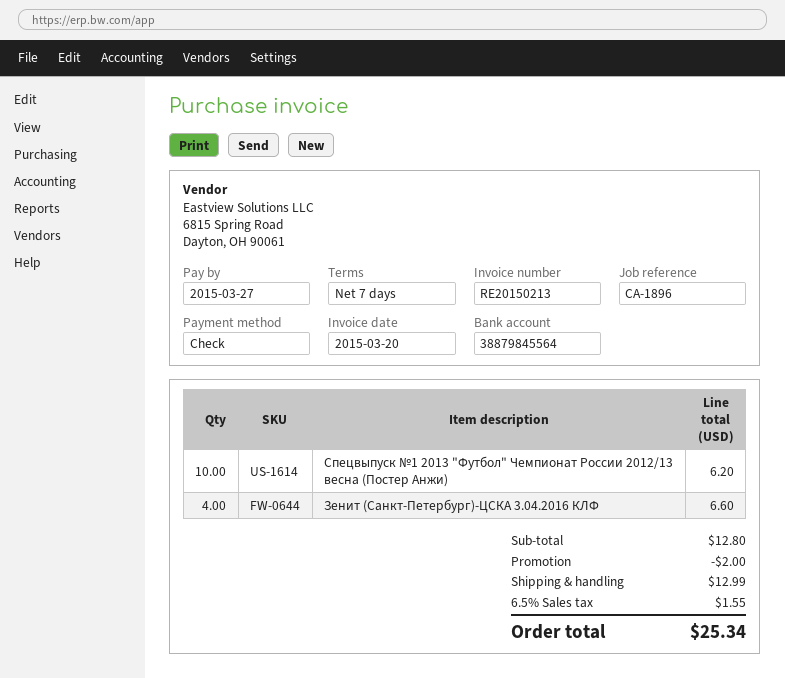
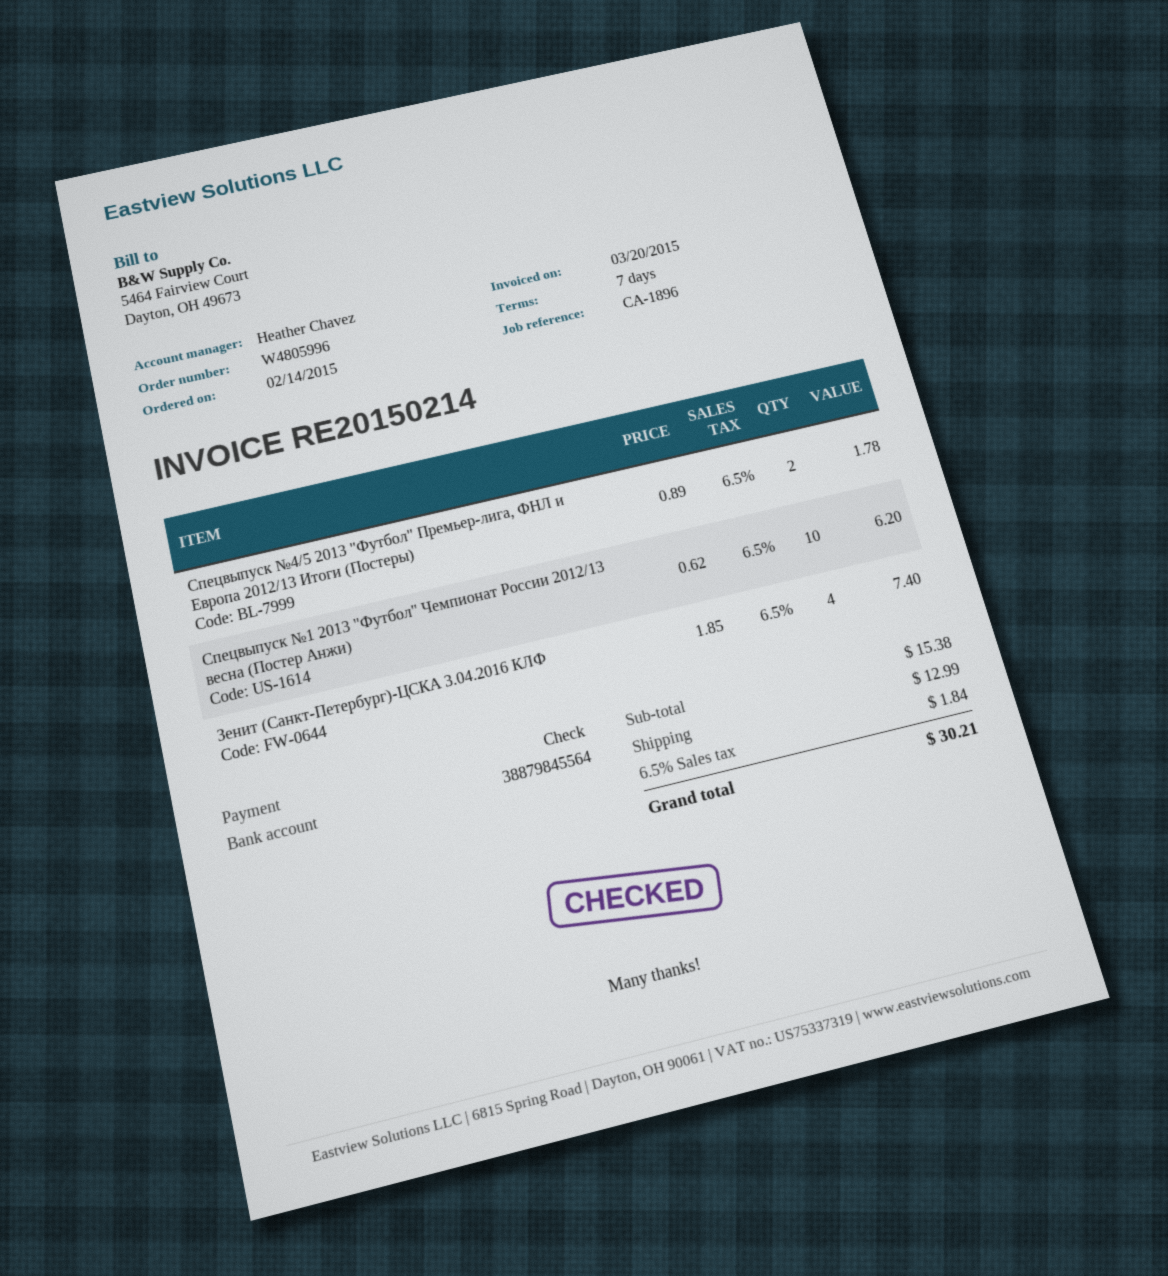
invoice number: RE20150213 -> RE20150214
Зенит (Санкт-Петербург)-ЦСКА 3.04.2016 КЛФ: 4 for 6.60 -> 4 for 7.40
Спецвыпуск №4/5 2013 "Футбол" Премьер-лига, ФНЛ и Европа 2012/13 Итоги (Постеры): none -> 2 for 1.78
subtotal: 12.80 -> 15.38
discount: 2.00 -> none
tax: 6.5% = 1.55 -> 6.5% = 1.84
total: 25.34 -> 30.21

